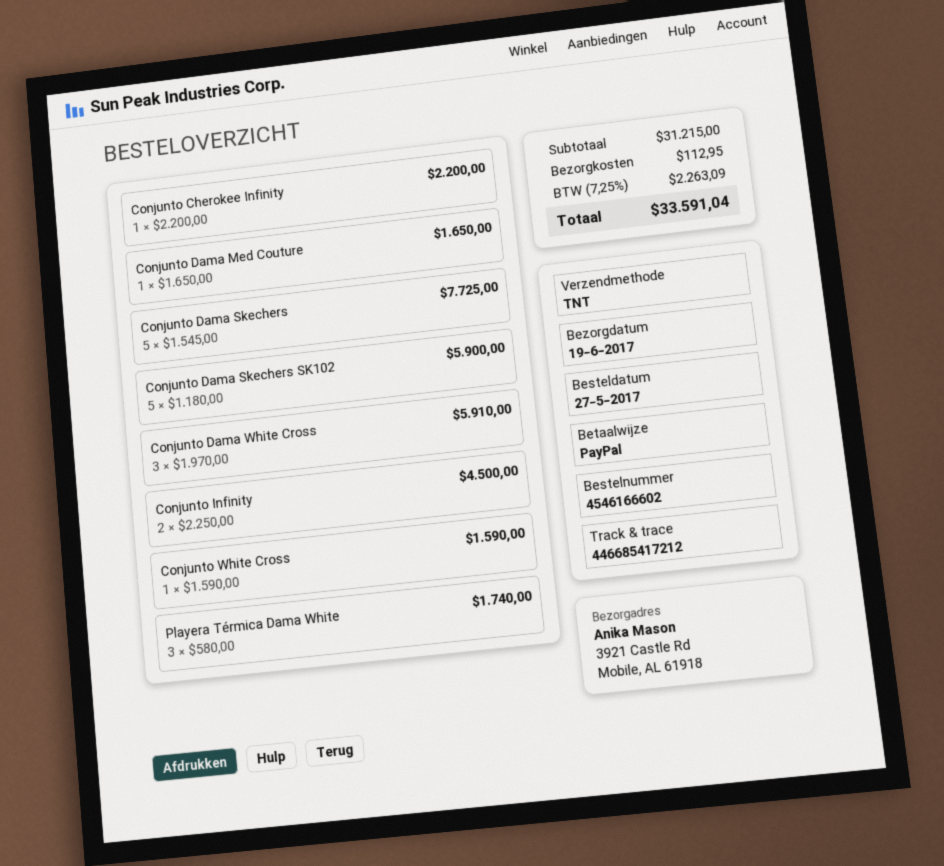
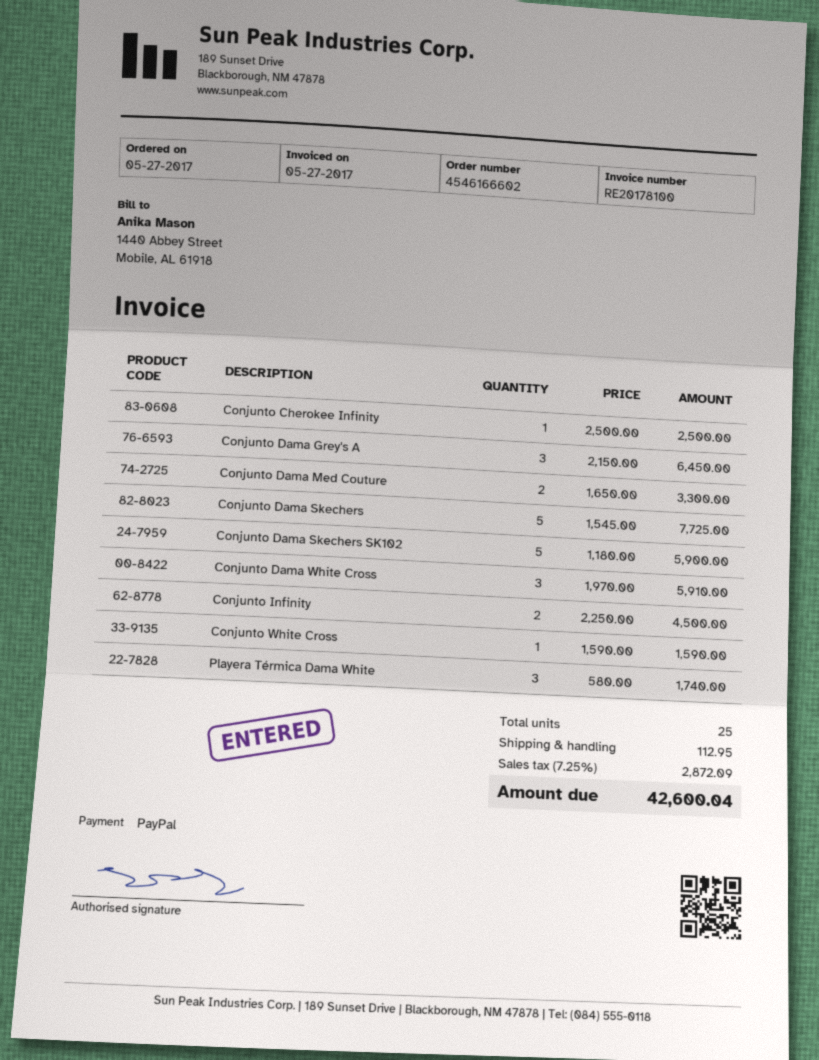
Conjunto Cherokee Infinity: 1 x 2200.00 = 2200.00 -> 1 x 2500.00 = 2500.00
Conjunto Dama Med Couture: 1 x 1650.00 = 1650.00 -> 2 x 1650.00 = 3300.00
Conjunto Dama Grey's A: none -> 3 x 2150.00 = 6450.00
tax: 7.25% = 2263.09 -> 7.25% = 2872.09
total: 33591.04 -> 42600.04

